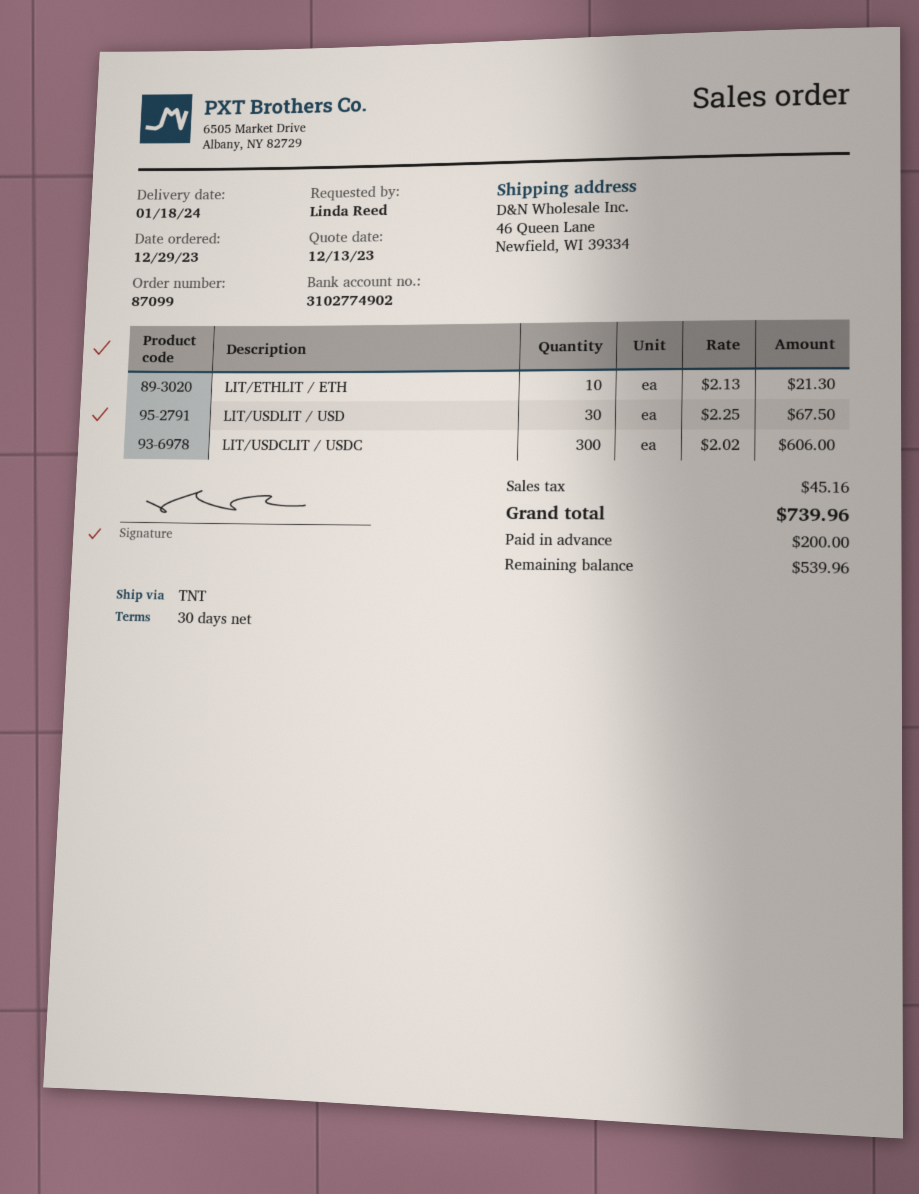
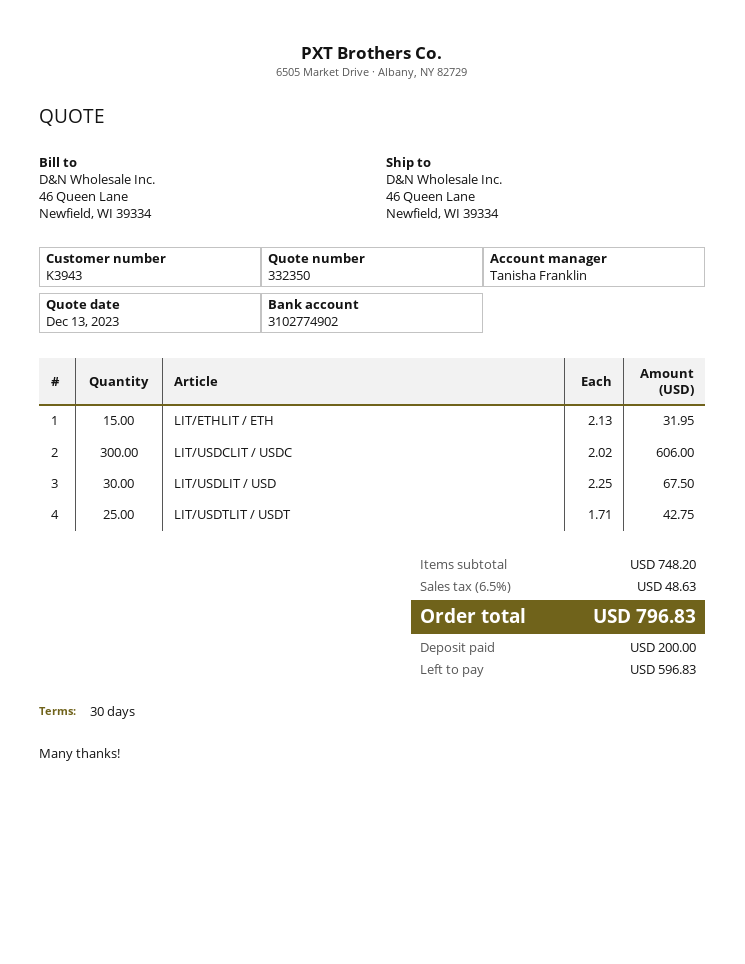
LIT/ETHLIT / ETH: 10 x 2.13 = 21.30 -> 15 x 2.13 = 31.95
LIT/USDTLIT / USDT: none -> 25 x 1.71 = 42.75
tax: 45.16 -> 48.63
total: 739.96 -> 796.83
balance: 539.96 -> 596.83

